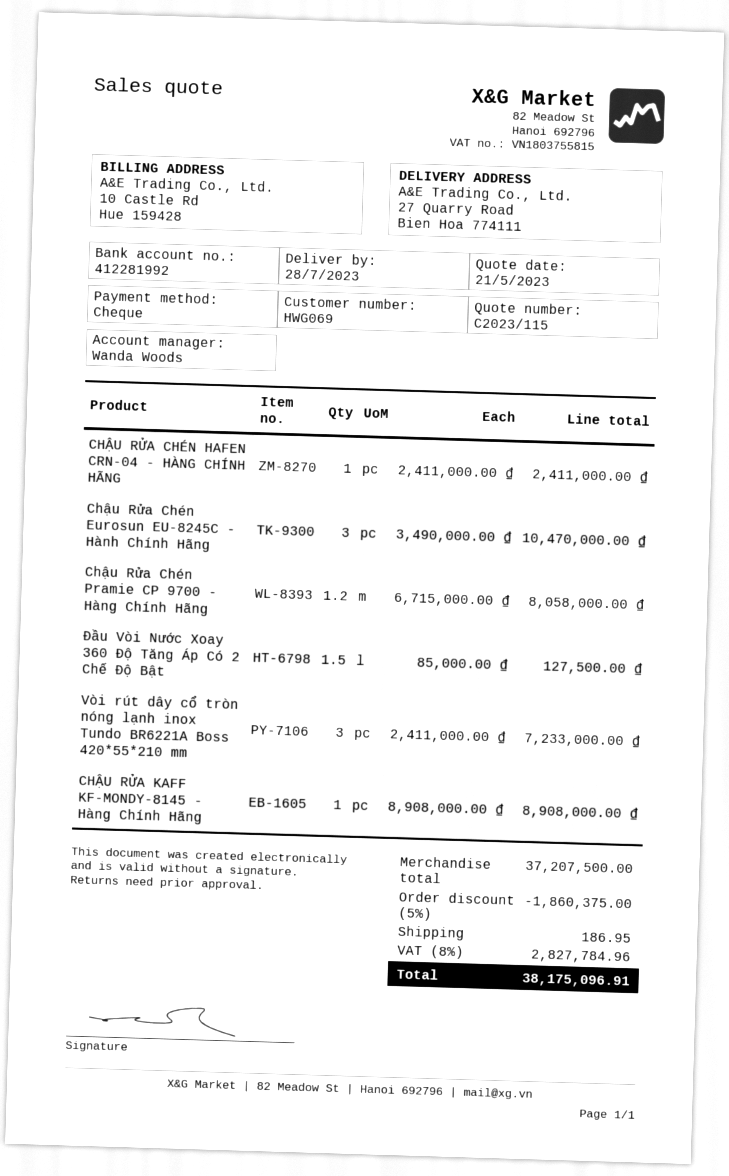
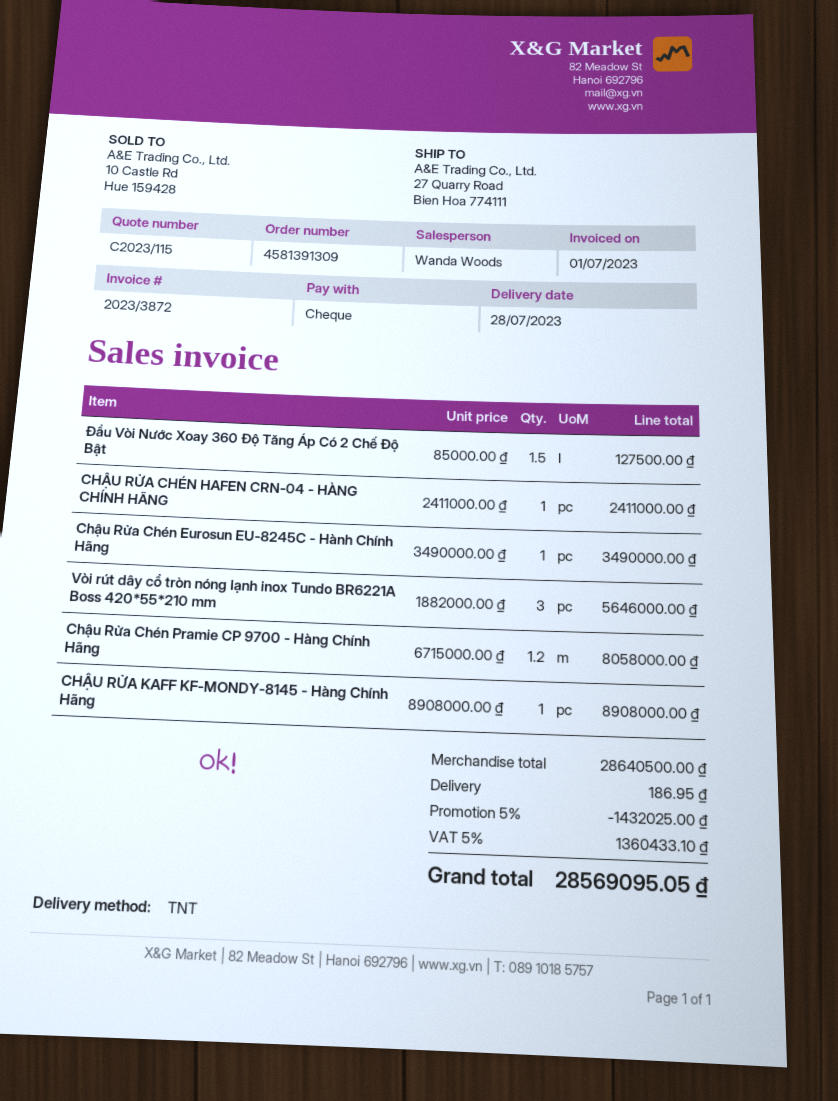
Chậu Rửa Chén Eurosun EU-8245C - Hành Chính Hãng: 3 x 3490000.00 = 10470000.00 -> 1 x 3490000.00 = 3490000.00
Vòi rút dây cổ tròn nóng lạnh inox Tundo BR6221A Boss 420*55*210 mm: 3 x 2411000.00 = 7233000.00 -> 3 x 1882000.00 = 5646000.00
subtotal: 37207500.00 -> 28640500.00
discount: 5% = 1860375.00 -> 5% = 1432025.00
tax: 8% = 2827784.96 -> 5% = 1360433.10
total: 38175096.91 -> 28569095.05

